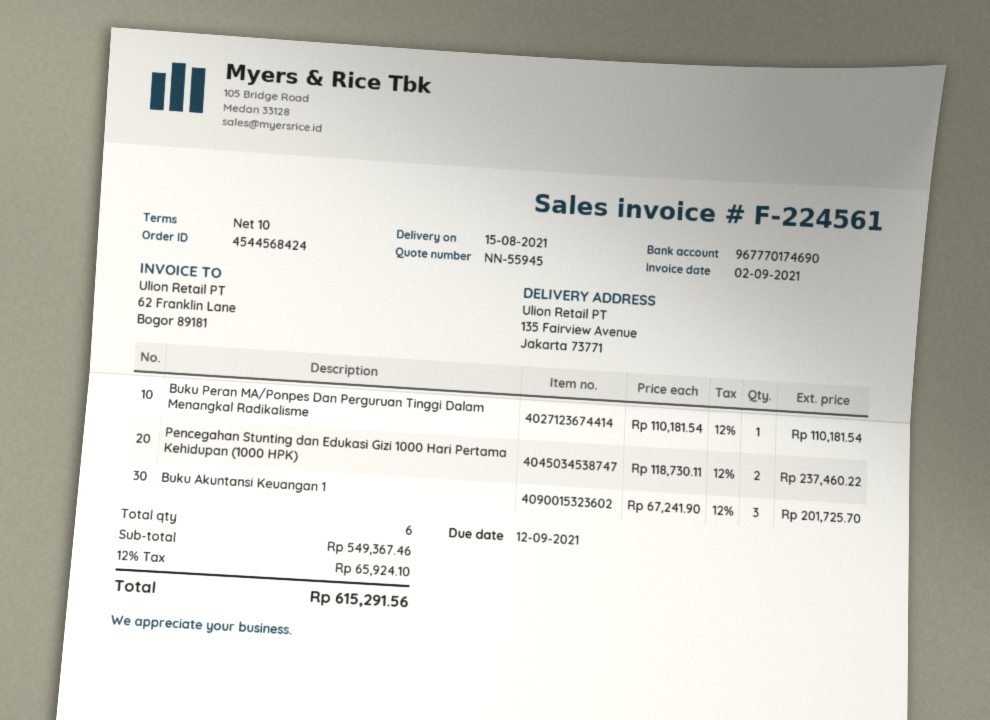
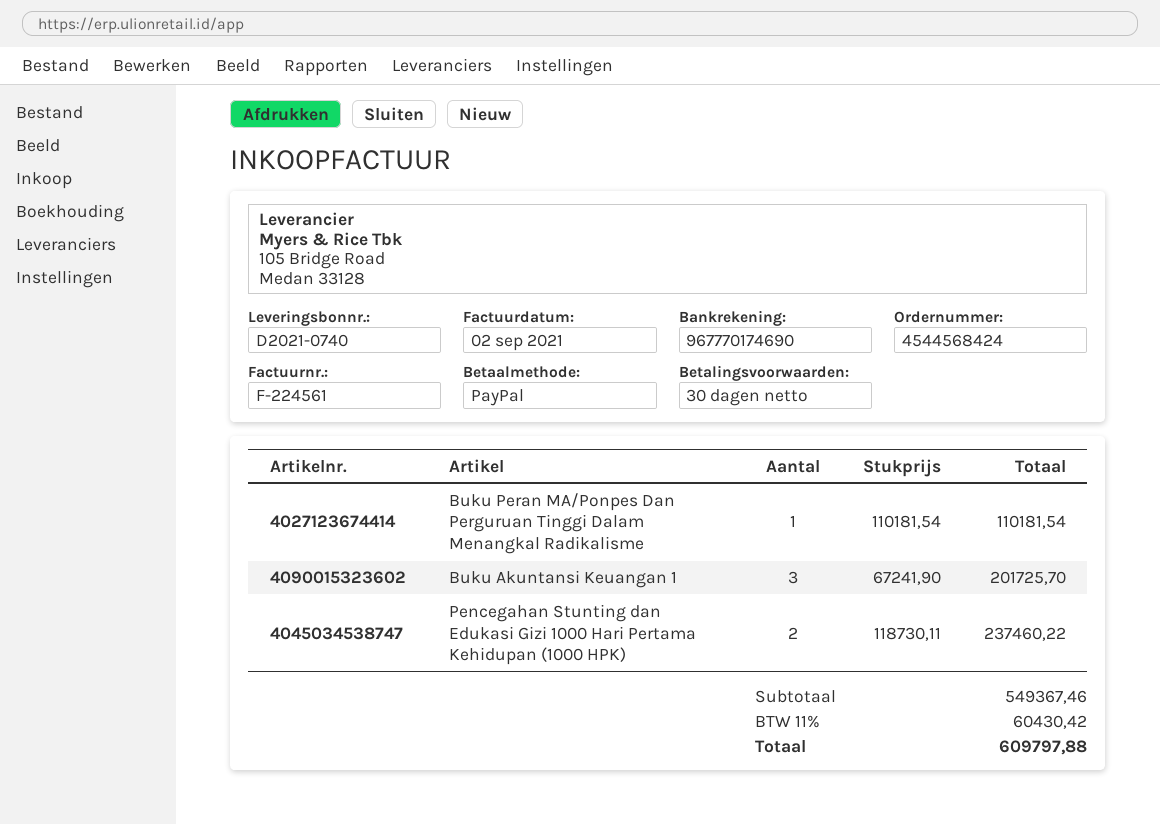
payment terms: 10 days -> 30 days
tax: 12% = 65924.10 -> 11% = 60430.42
total: 615291.56 -> 609797.88

